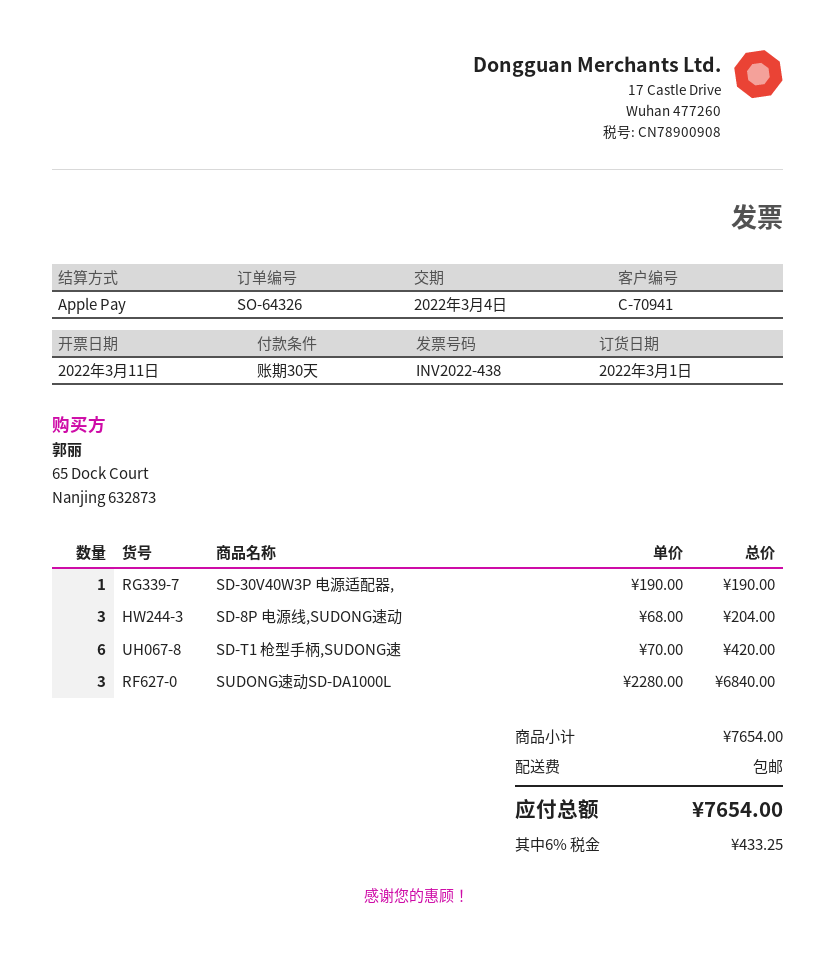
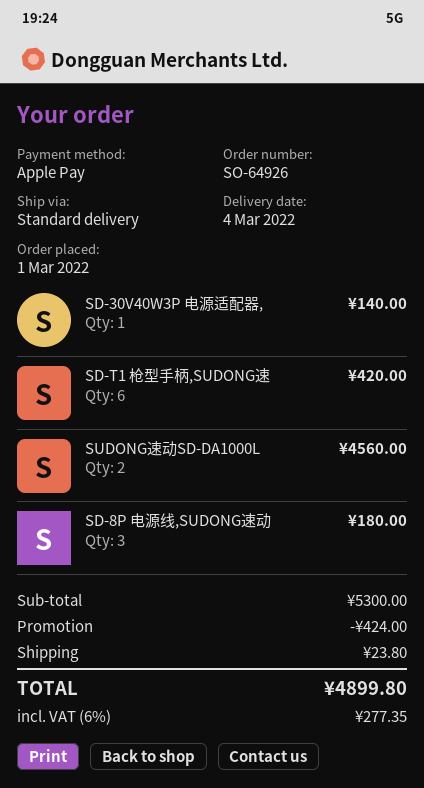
order number: SO-64326 -> SO-64926
SD-30V40W3P 电源适配器,: 1 for 190.00 -> 1 for 140.00
SD-8P 电源线,SUDONG速动: 3 for 204.00 -> 3 for 180.00
SUDONG速动SD-DA1000L: 3 for 6840.00 -> 2 for 4560.00
subtotal: 7654.00 -> 5300.00
discount: none -> 424.00
shipping: 0.00 -> 23.80
tax: 6% = 433.25 -> 6% = 277.35
total: 7654.00 -> 4899.80

